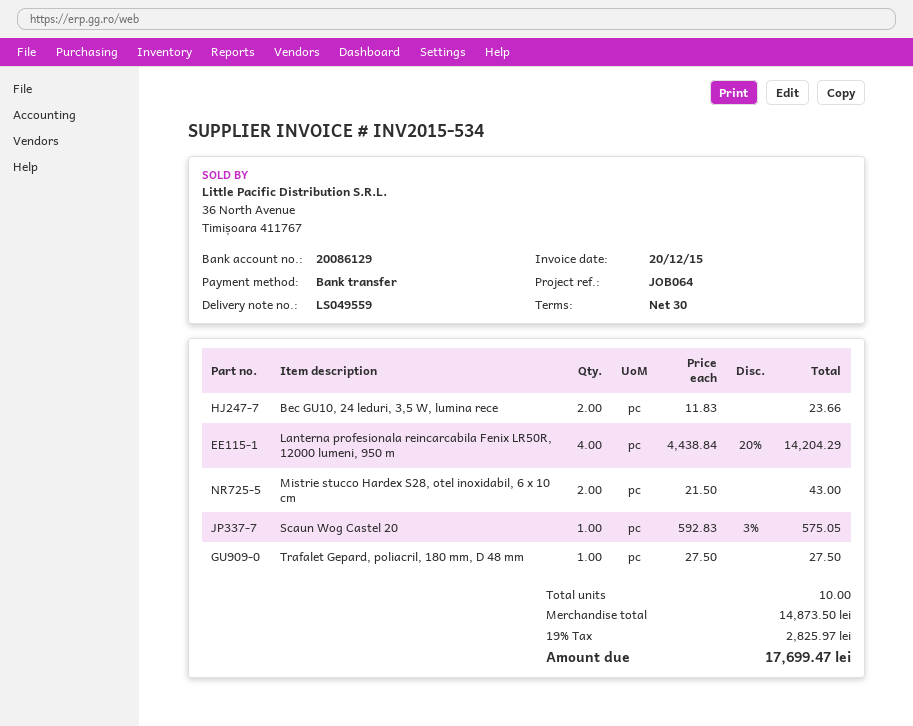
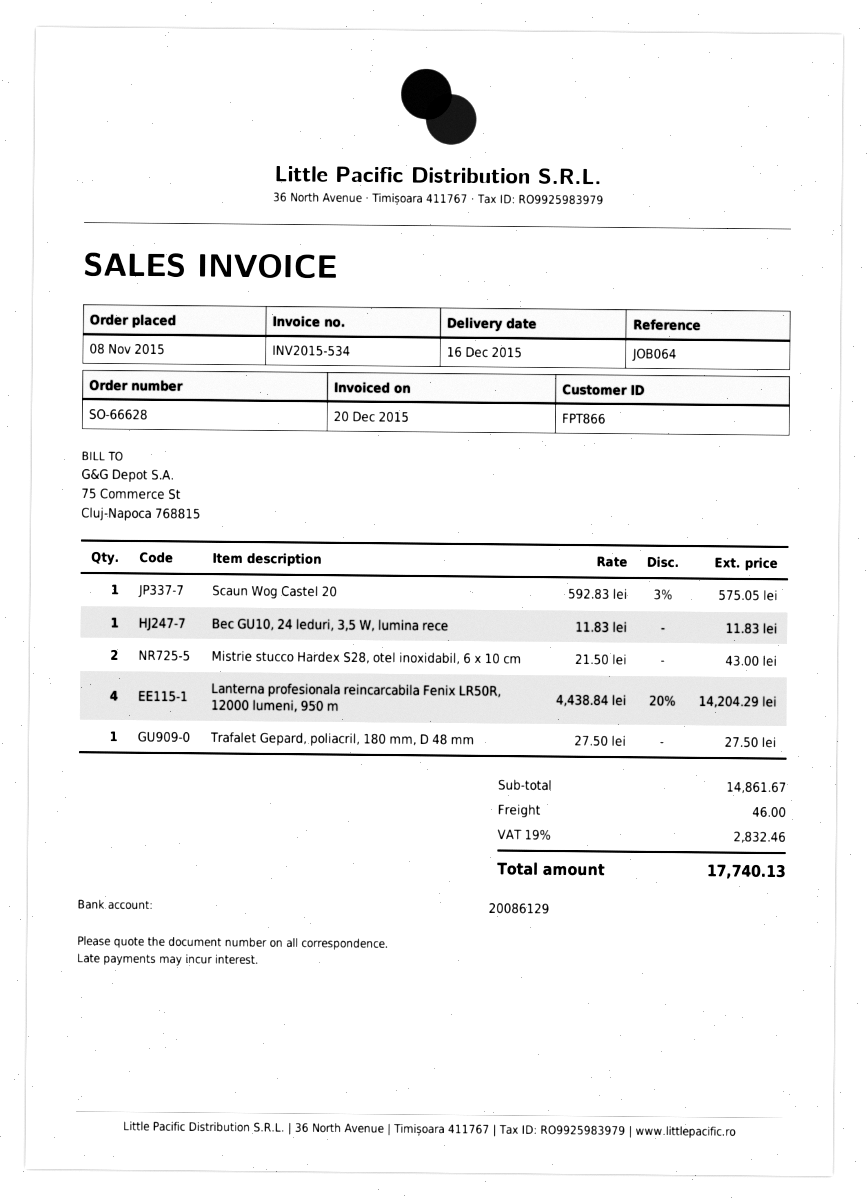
Bec GU10, 24 leduri, 3,5 W, lumina rece: 2 x 11.83 = 23.66 -> 1 x 11.83 = 11.83
subtotal: 14873.50 -> 14861.67
shipping: none -> 46.00
tax: 19% = 2825.97 -> 19% = 2832.46
total: 17699.47 -> 17740.13

